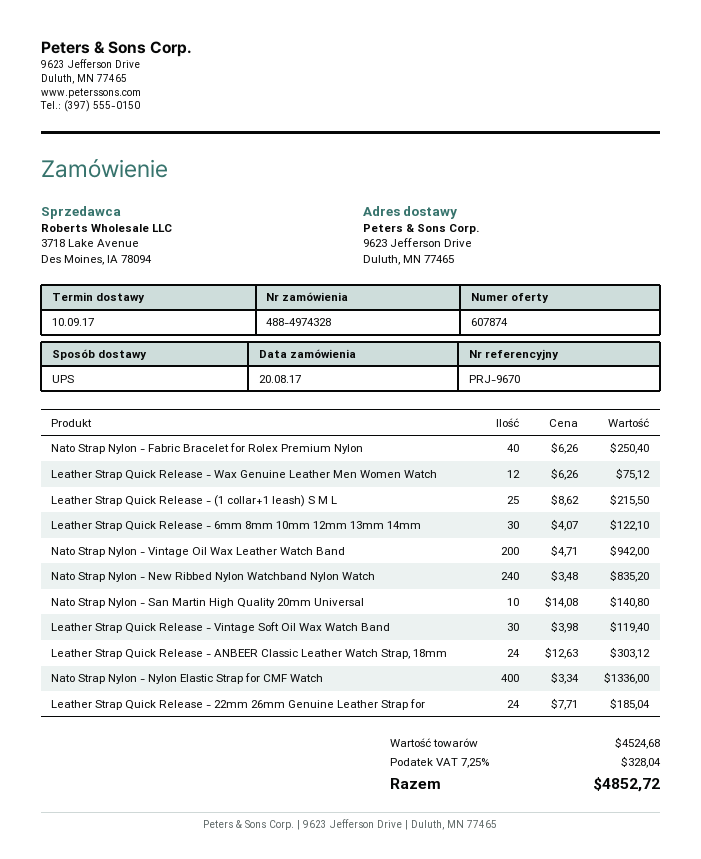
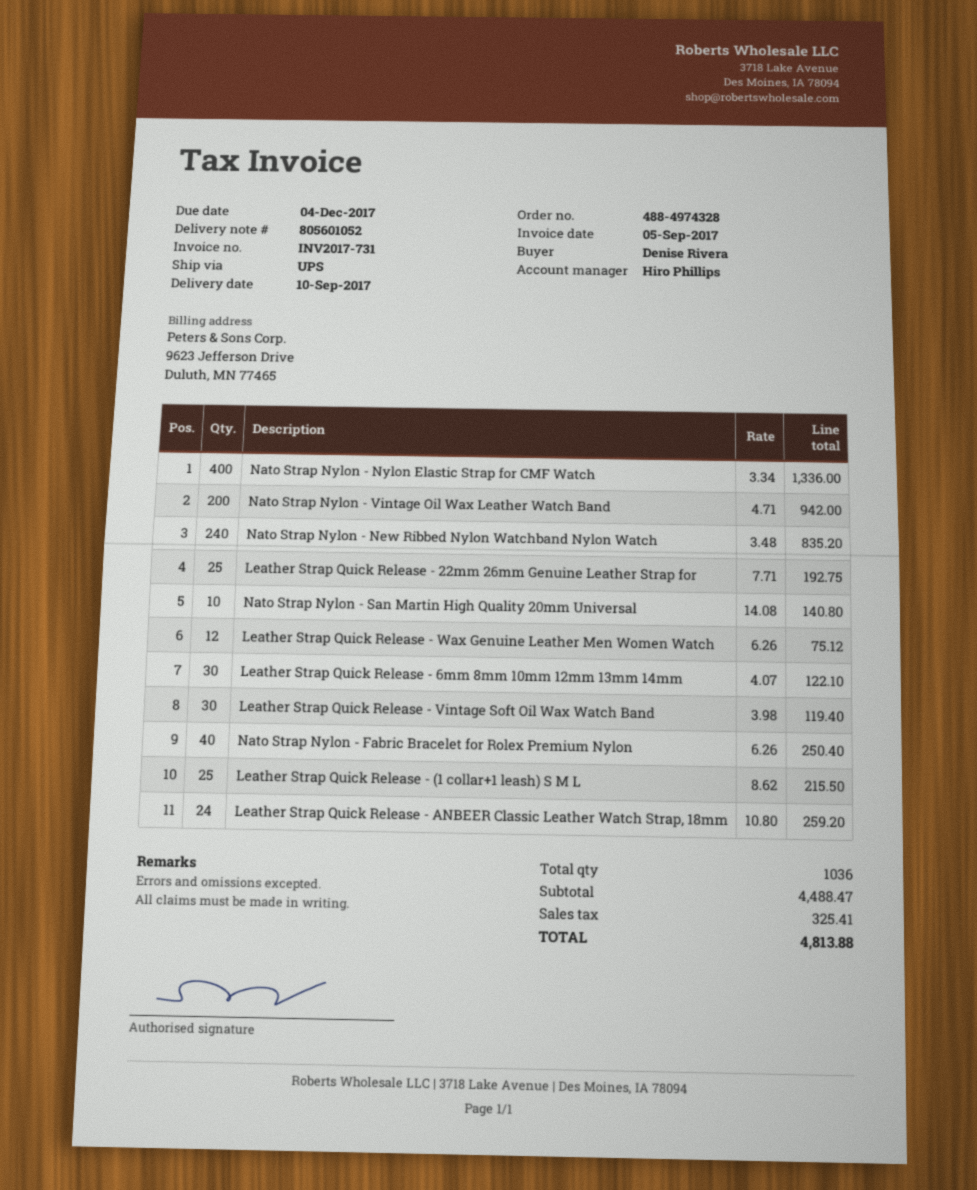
Leather Strap Quick Release - ANBEER Classic Leather Watch Strap, 18mm: 24 x 12.63 = 303.12 -> 24 x 10.80 = 259.20
Leather Strap Quick Release - 22mm 26mm Genuine Leather Strap for: 24 x 7.71 = 185.04 -> 25 x 7.71 = 192.75
subtotal: 4524.68 -> 4488.47
tax: 328.04 -> 325.41
total: 4852.72 -> 4813.88

